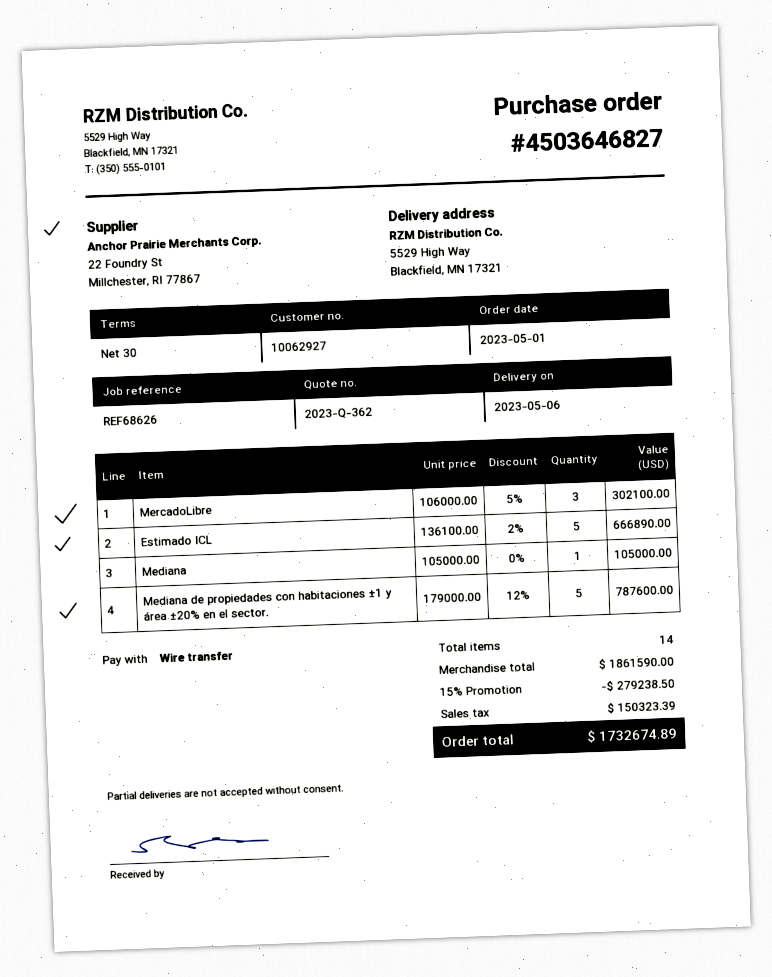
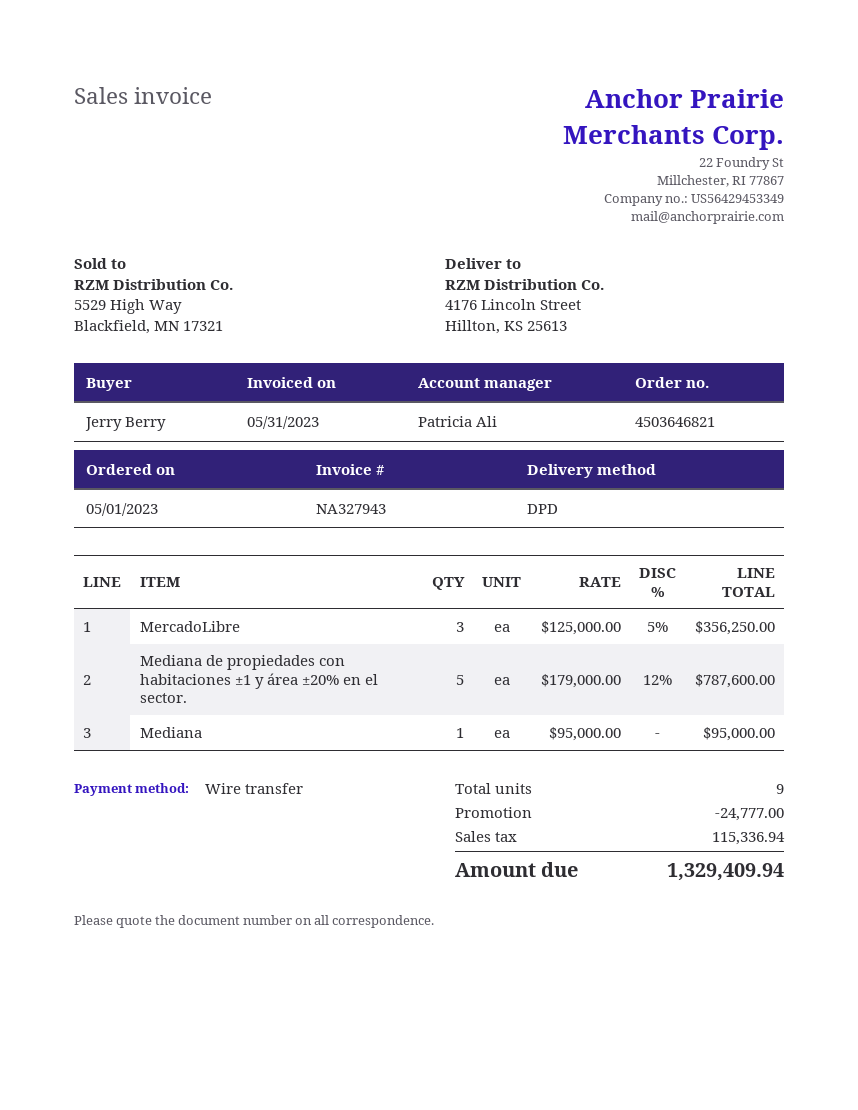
order number: 4503646827 -> 4503646821
ship to: 5529 High Way, Blackfield, MN 17321 -> 4176 Lincoln Street, Hillton, KS 25613
MercadoLibre: 3 x 106000.00 - 5% = 302100.00 -> 3 x 125000.00 - 5% = 356250.00
Estimado ICL: 5 x 136100.00 - 2% = 666890.00 -> none
Mediana: 1 x 105000.00 = 105000.00 -> 1 x 95000.00 = 95000.00
total quantity: 14 -> 9
discount: 279238.50 -> 24777.00
tax: 150323.39 -> 115336.94
total: 1732674.89 -> 1329409.94

